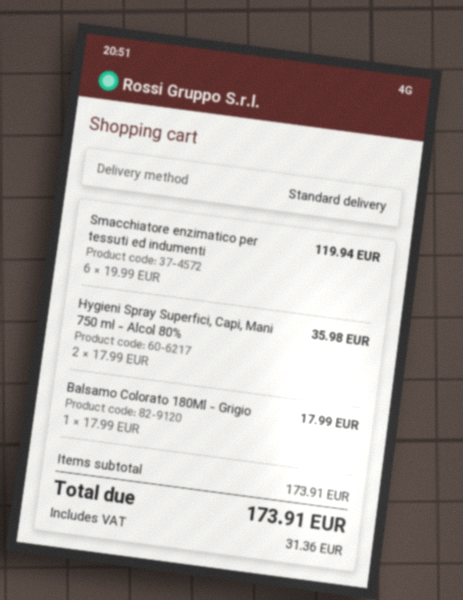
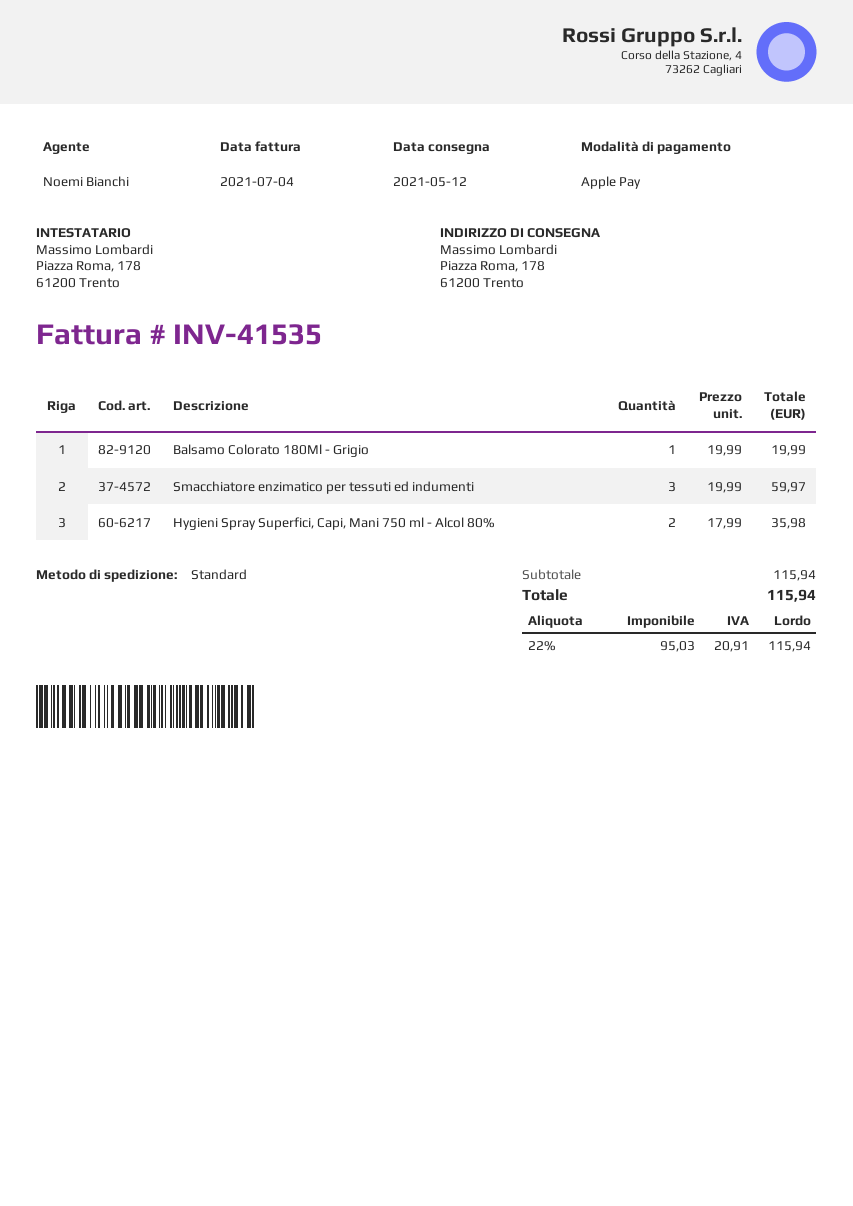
Smacchiatore enzimatico per tessuti ed indumenti: 6 x 19.99 = 119.94 -> 3 x 19.99 = 59.97
Balsamo Colorato 180Ml - Grigio: 1 x 17.99 = 17.99 -> 1 x 19.99 = 19.99
subtotal: 173.91 -> 115.94
tax: 31.36 -> 20.91
total: 173.91 -> 115.94

